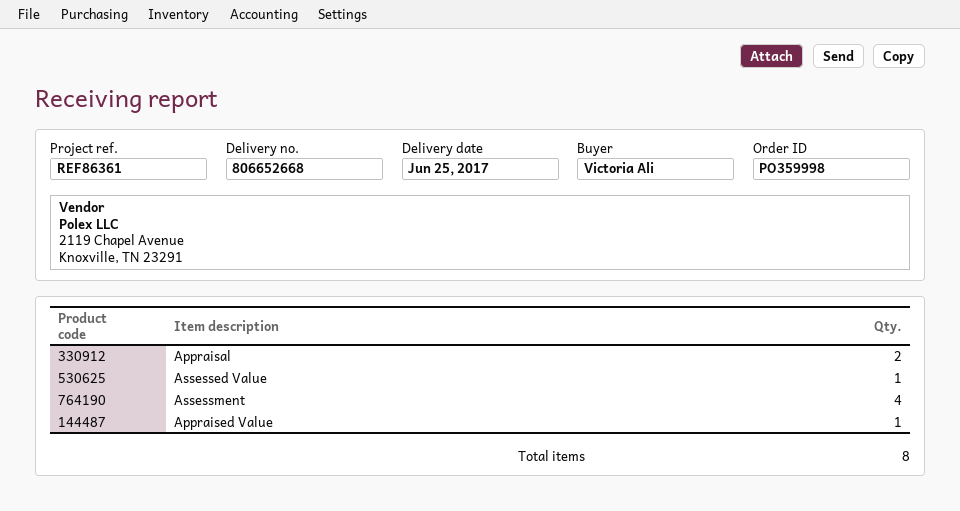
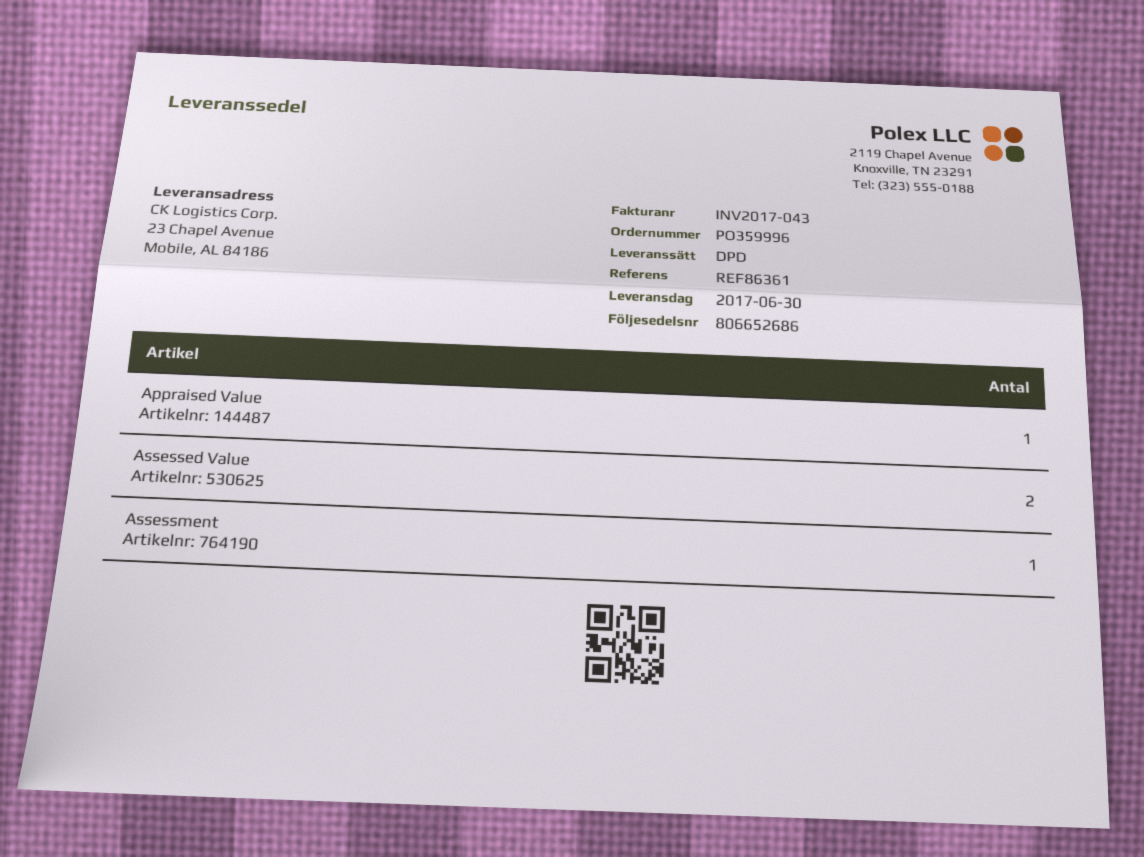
order number: PO359998 -> PO359996
delivery note number: 806652668 -> 806652686
delivery date: 2017-06-25 -> 2017-06-30
Appraisal: 2 -> none
Assessed Value: 1 -> 2
Assessment: 4 -> 1

